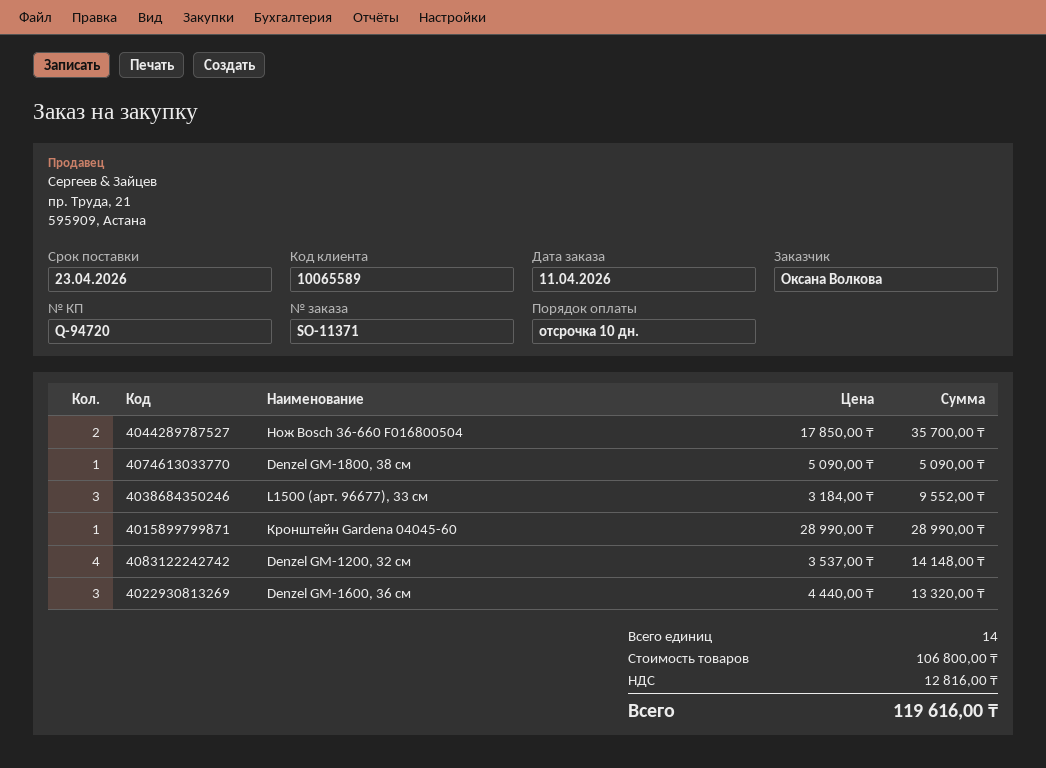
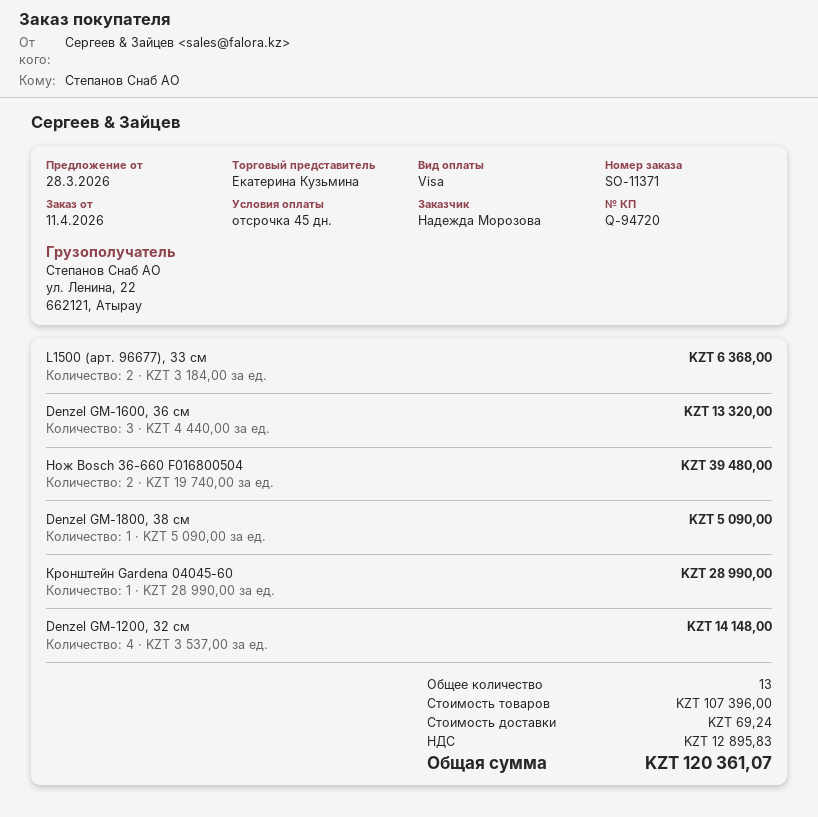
payment terms: 10 days -> 45 days
ordered by: Оксана Волкова -> Надежда Морозова
Нож Bosch 36-660 F016800504: 2 x 17850.00 = 35700.00 -> 2 x 19740.00 = 39480.00
L1500 (арт. 96677), 33 см: 3 x 3184.00 = 9552.00 -> 2 x 3184.00 = 6368.00
total quantity: 14 -> 13
subtotal: 106800.00 -> 107396.00
shipping: none -> 69.24
tax: 12816.00 -> 12895.83
total: 119616.00 -> 120361.07

